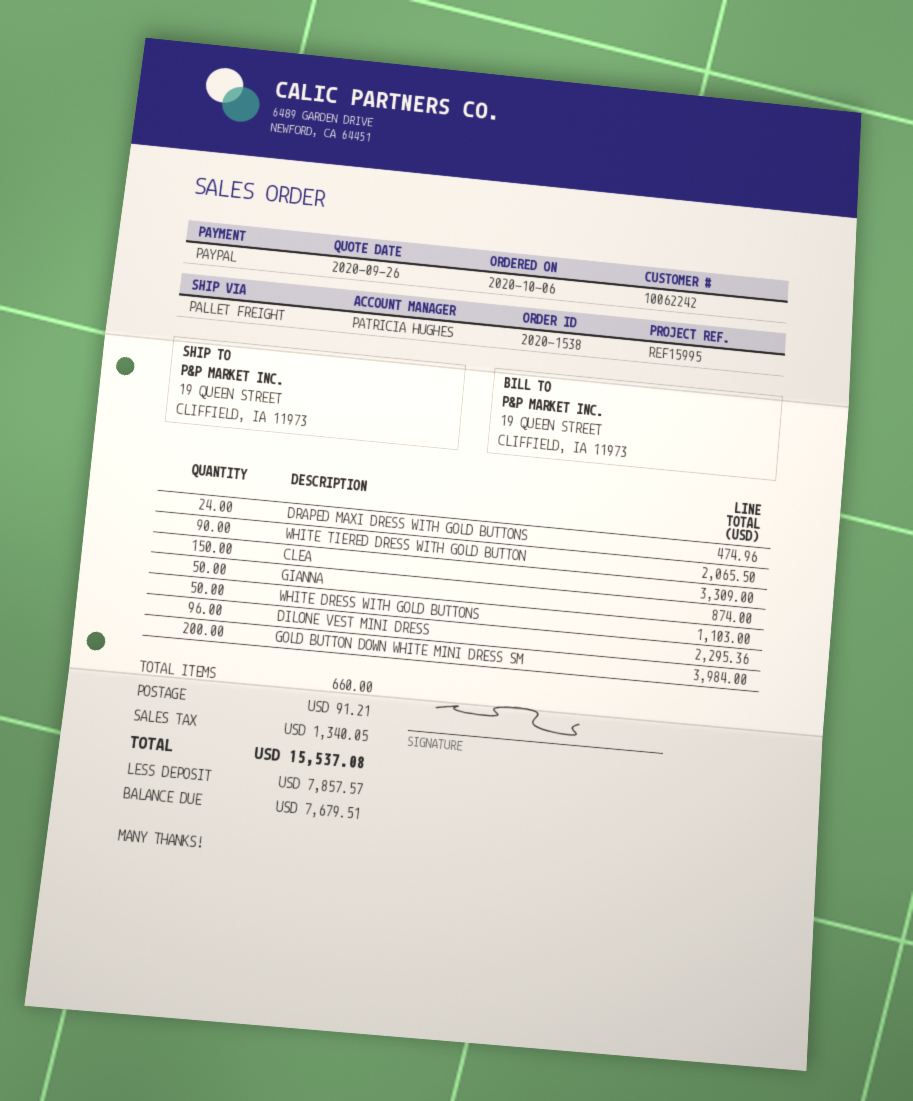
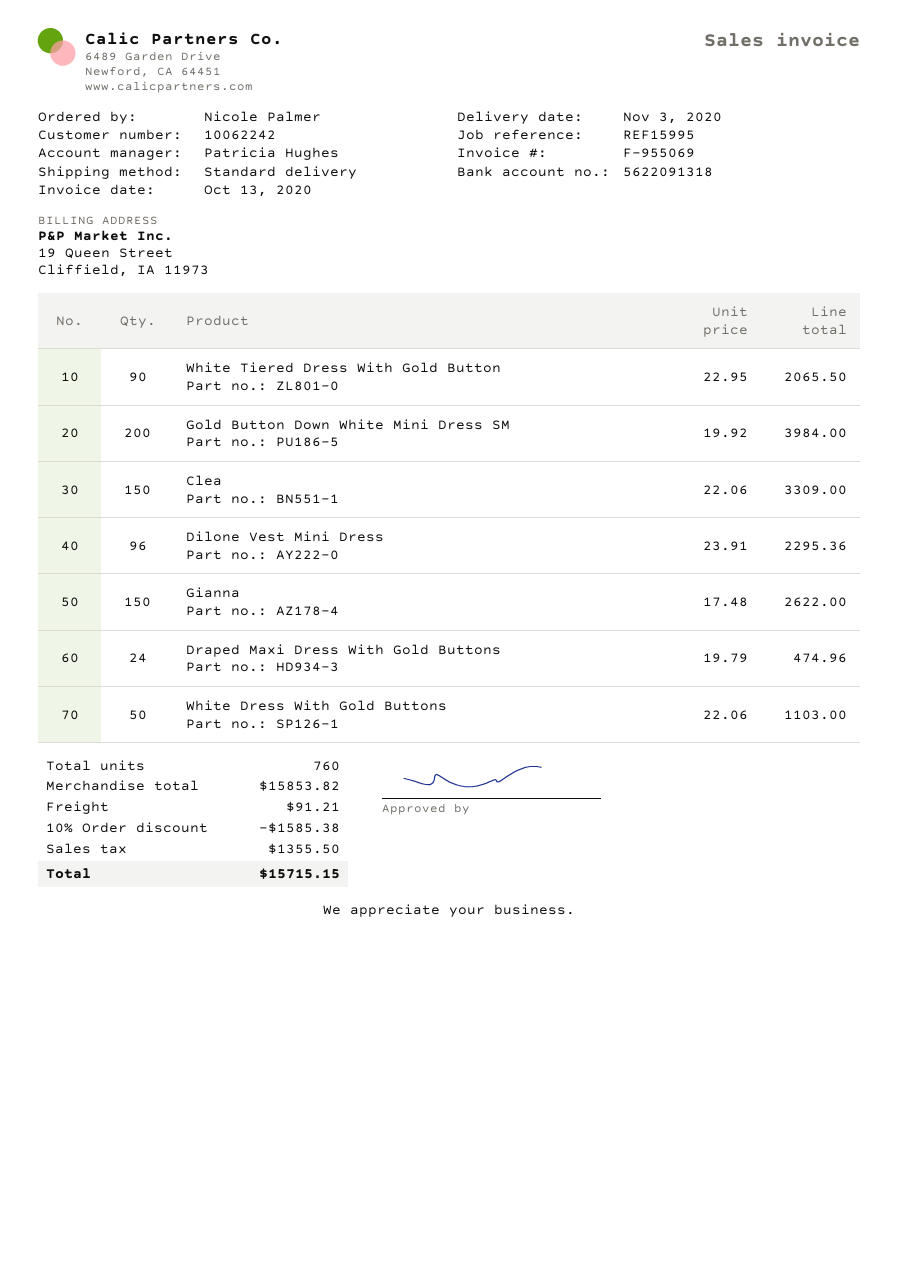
shipping method: pallet freight -> standard
GIANNA: 50 for 874.00 -> 150 for 2622.00
total quantity: 660 -> 760
discount: none -> 10% = 1585.38
tax: 1340.05 -> 1355.50
total: 15537.08 -> 15715.15

